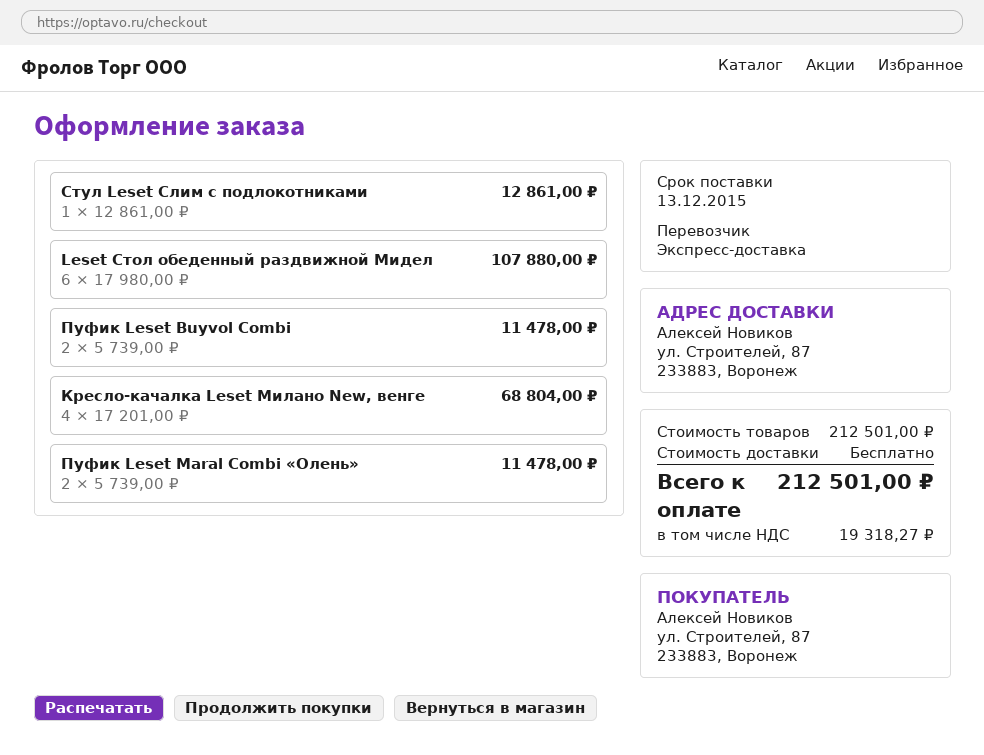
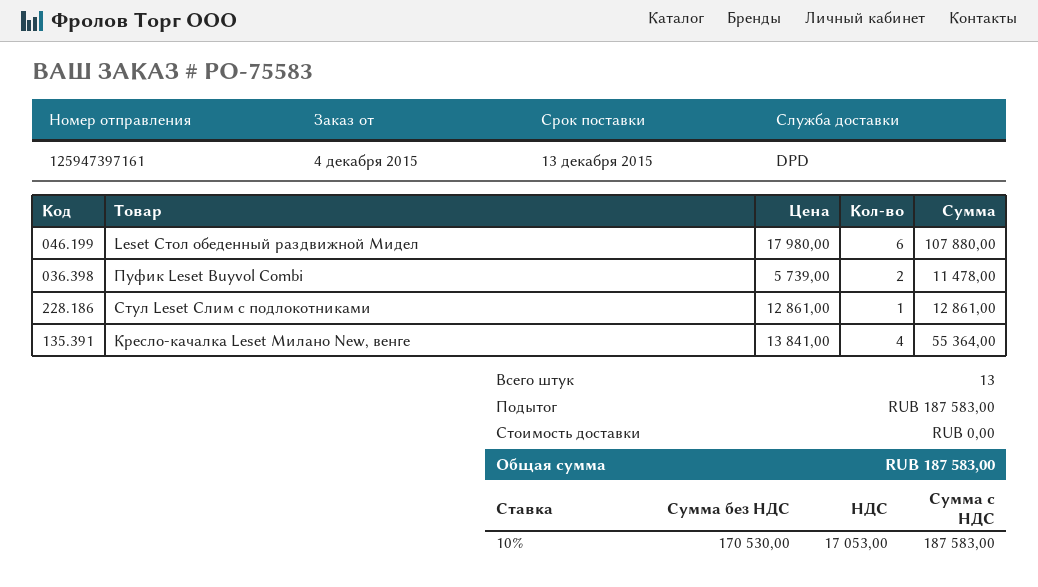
shipping method: express -> DPD
Кресло-качалка Leset Милано New, венге: 4 x 17201.00 = 68804.00 -> 4 x 13841.00 = 55364.00
Пуфик Leset Maral Combi «Олень»: 2 x 5739.00 = 11478.00 -> none
subtotal: 212501.00 -> 187583.00
tax: 19318.27 -> 17053.00
total: 212501.00 -> 187583.00

